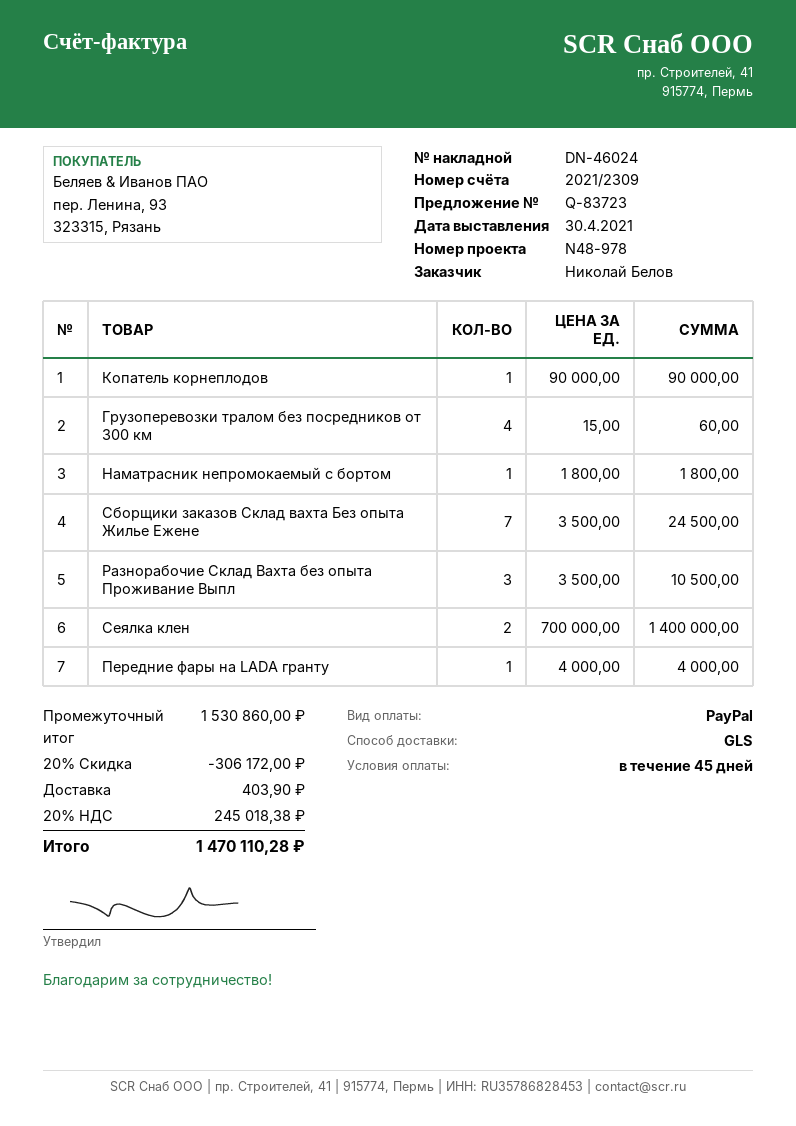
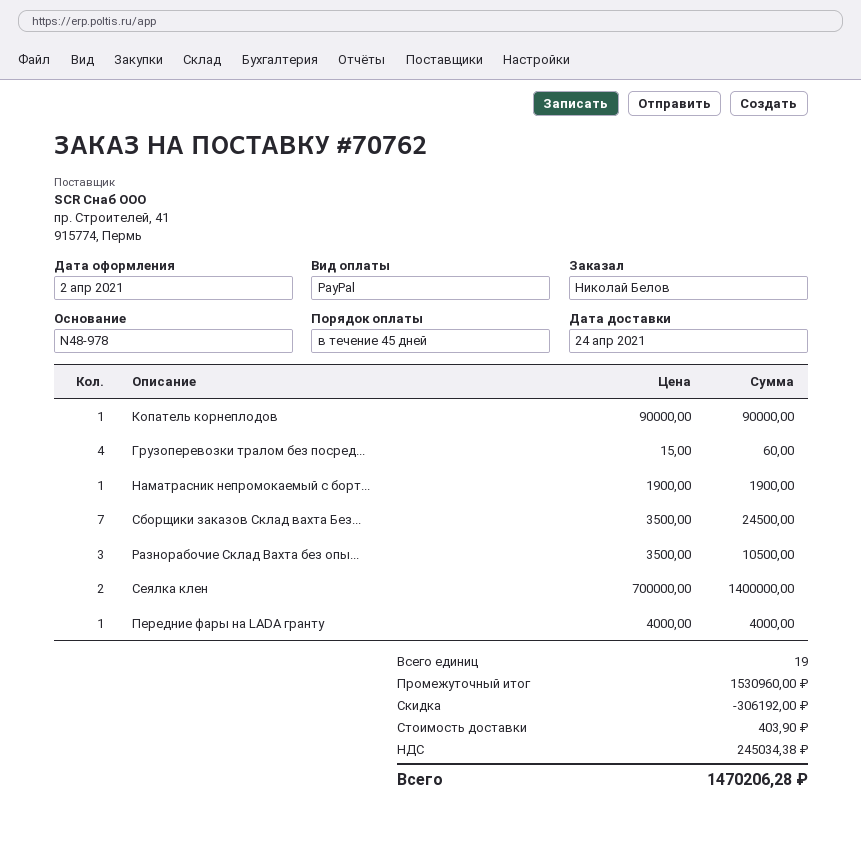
Наматрасник непромокаемый с бортом: 1 x 1800.00 = 1800.00 -> 1 x 1900.00 = 1900.00
subtotal: 1530860.00 -> 1530960.00
discount: 306172.00 -> 306192.00
tax: 245018.38 -> 245034.38
total: 1470110.28 -> 1470206.28

